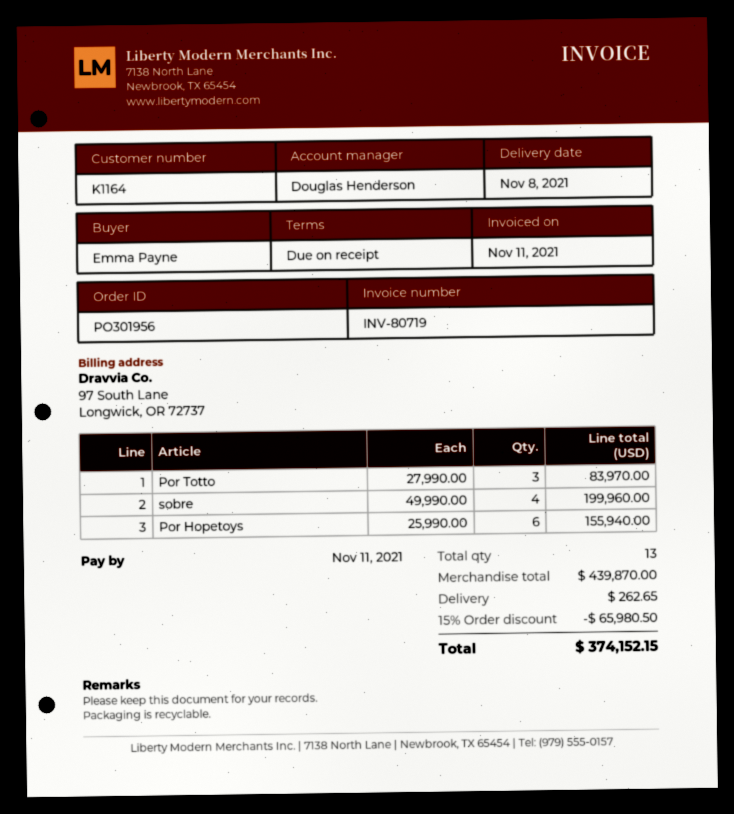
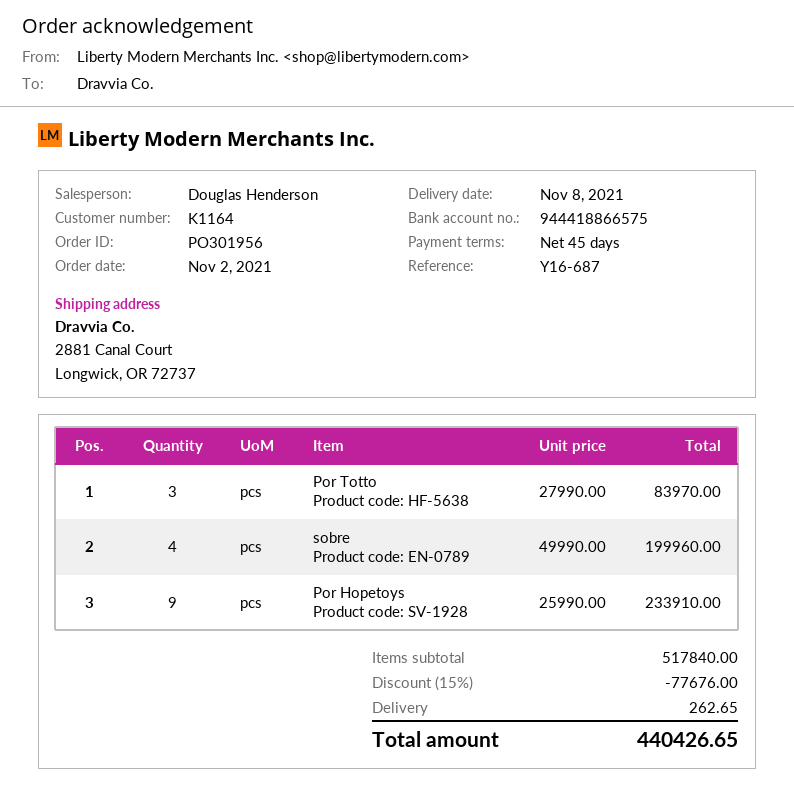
payment terms: on receipt -> 45 days
Por Hopetoys: 6 x 25990.00 = 155940.00 -> 9 x 25990.00 = 233910.00
subtotal: 439870.00 -> 517840.00
discount: 15% = 65980.50 -> 15% = 77676.00
total: 374152.15 -> 440426.65

